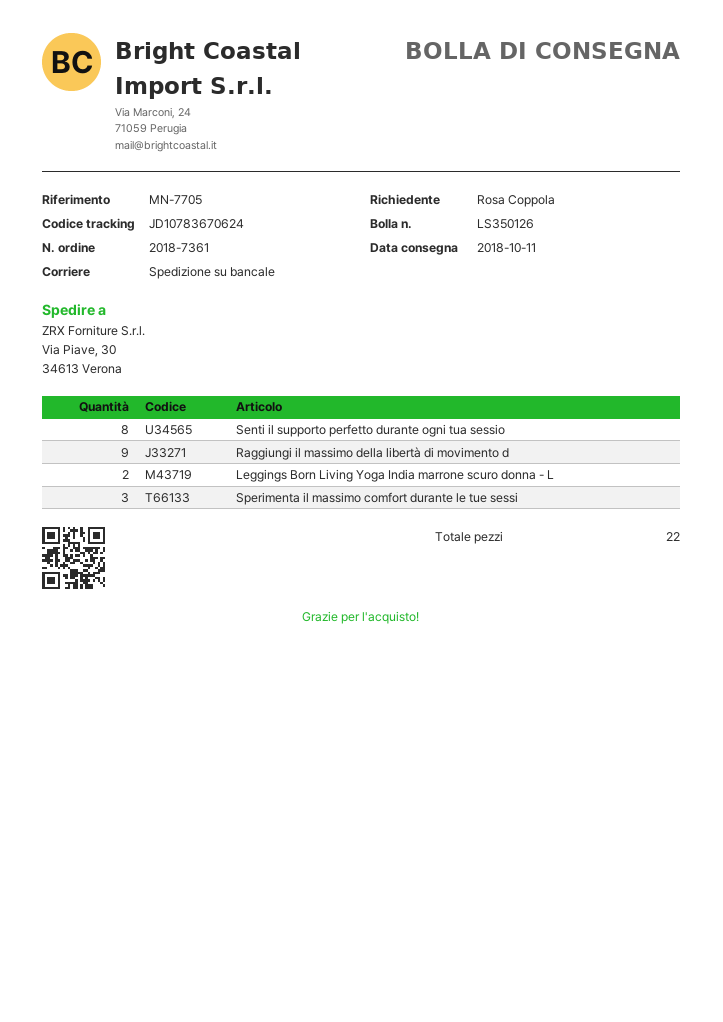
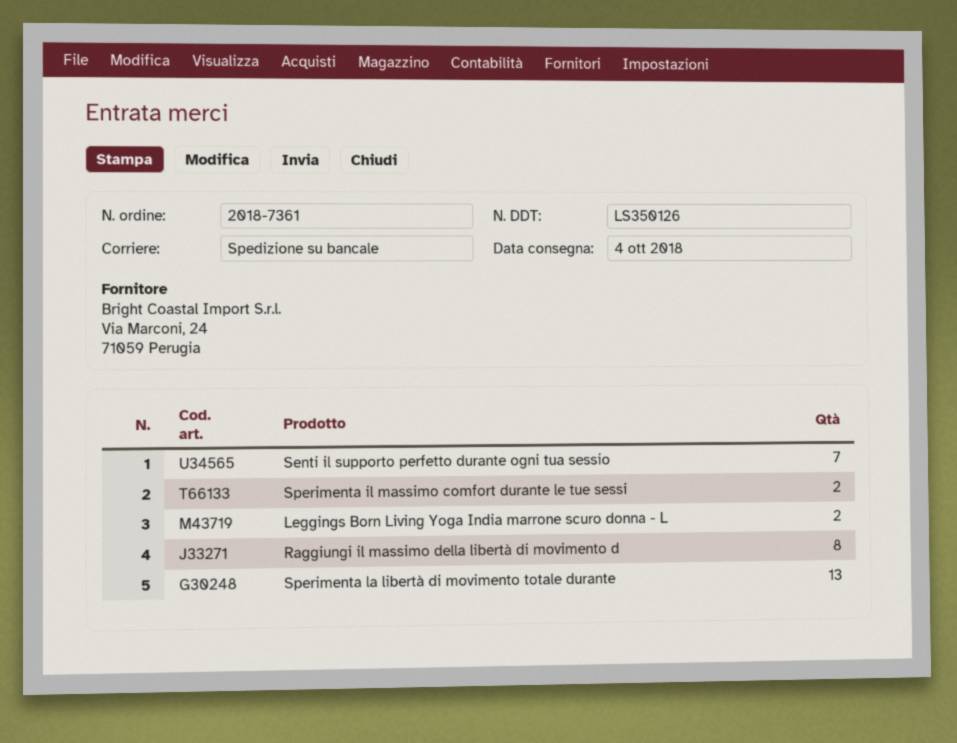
delivery date: 2018-10-11 -> 2018-10-04
Senti il supporto perfetto durante ogni tua sessio: 8 -> 7
Raggiungi il massimo della libertà di movimento d: 9 -> 8
Sperimenta il massimo comfort durante le tue sessi: 3 -> 2
Sperimenta la libertà di movimento totale durante: none -> 13

